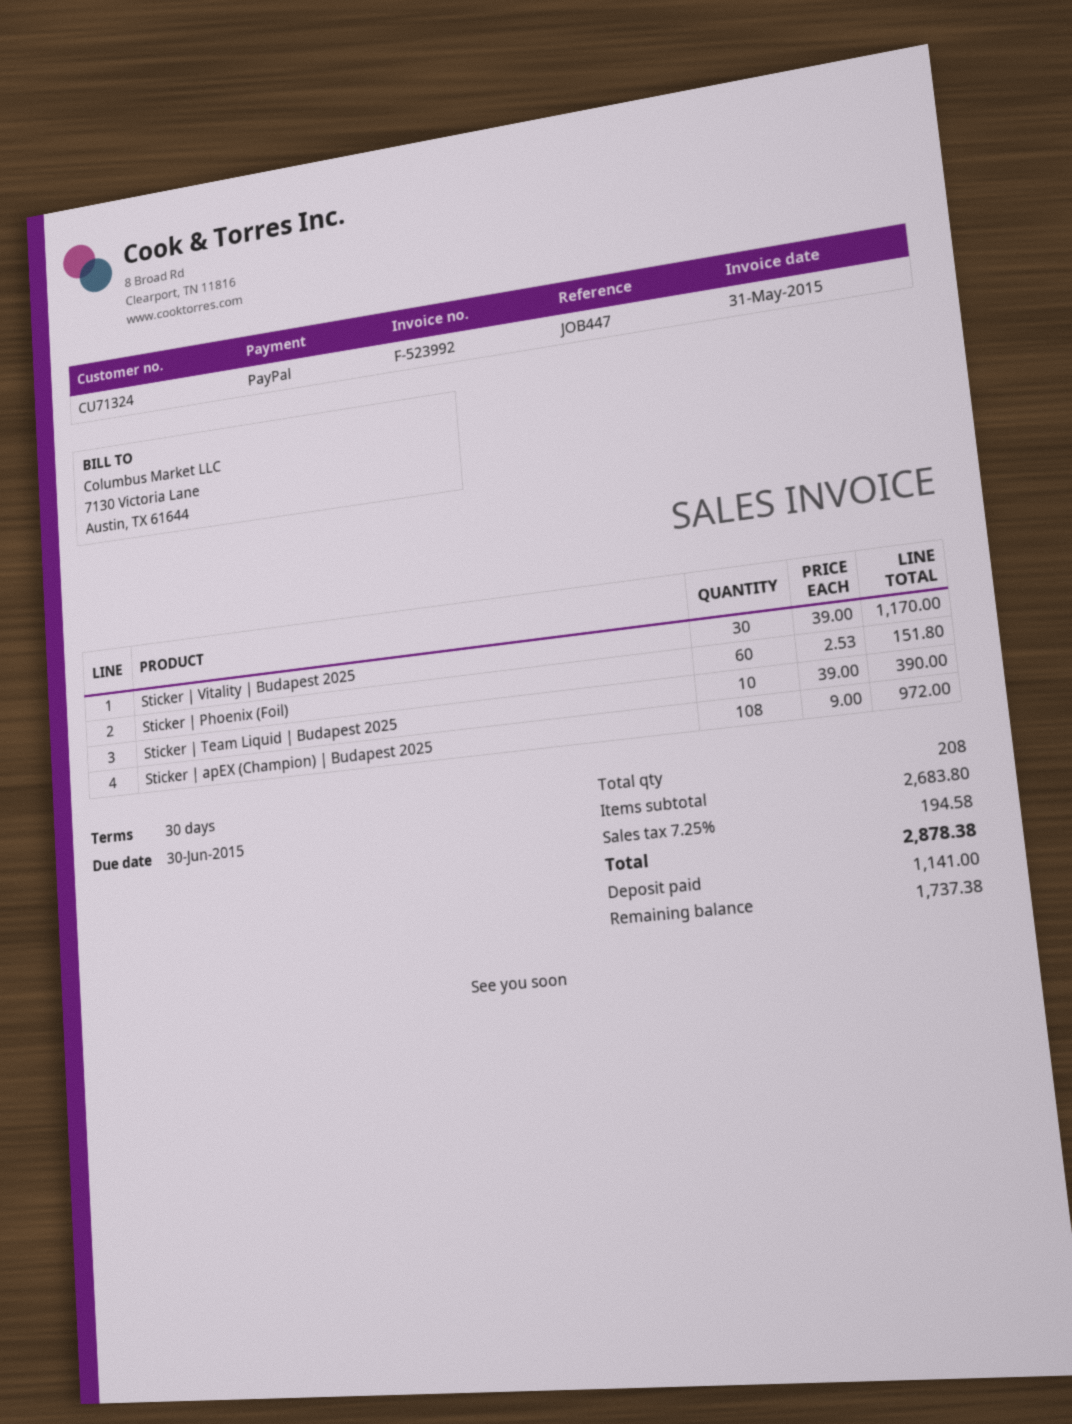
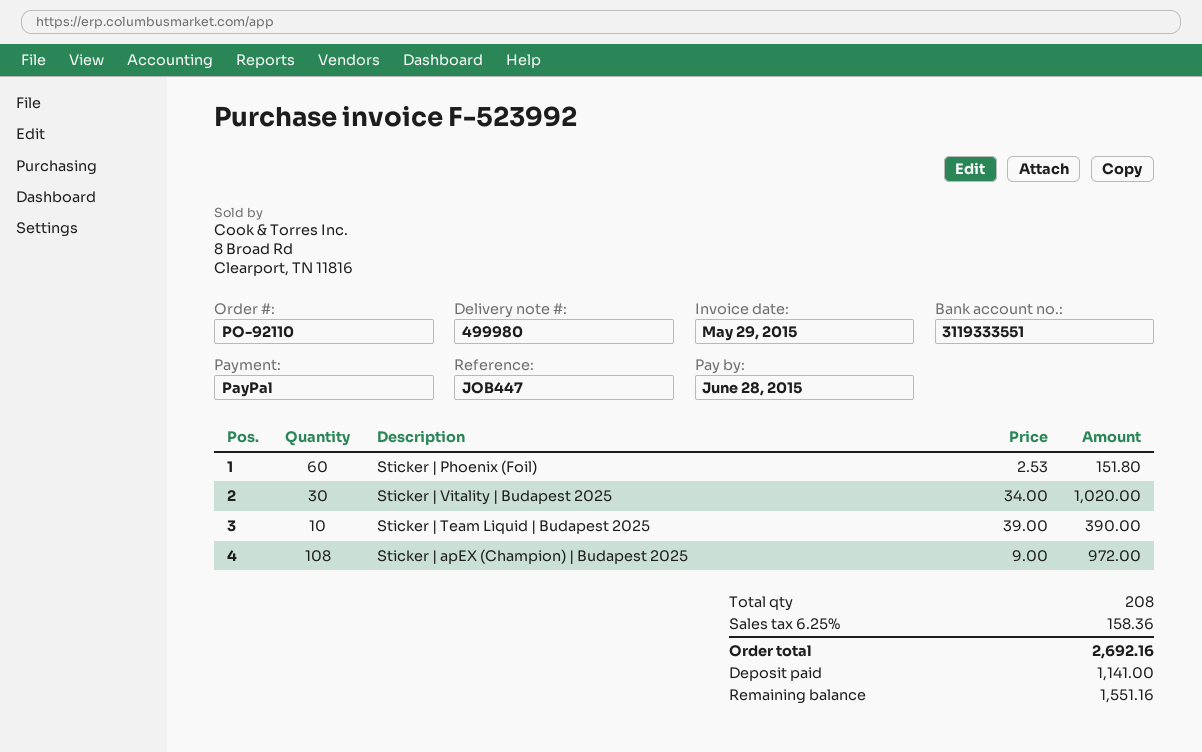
invoice date: 2015-05-31 -> 2015-05-29
due date: 2015-06-30 -> 2015-06-28
Sticker | Vitality | Budapest 2025: 30 x 39.00 = 1170.00 -> 30 x 34.00 = 1020.00
tax: 7.25% = 194.58 -> 6.25% = 158.36
total: 2878.38 -> 2692.16
balance: 1737.38 -> 1551.16

